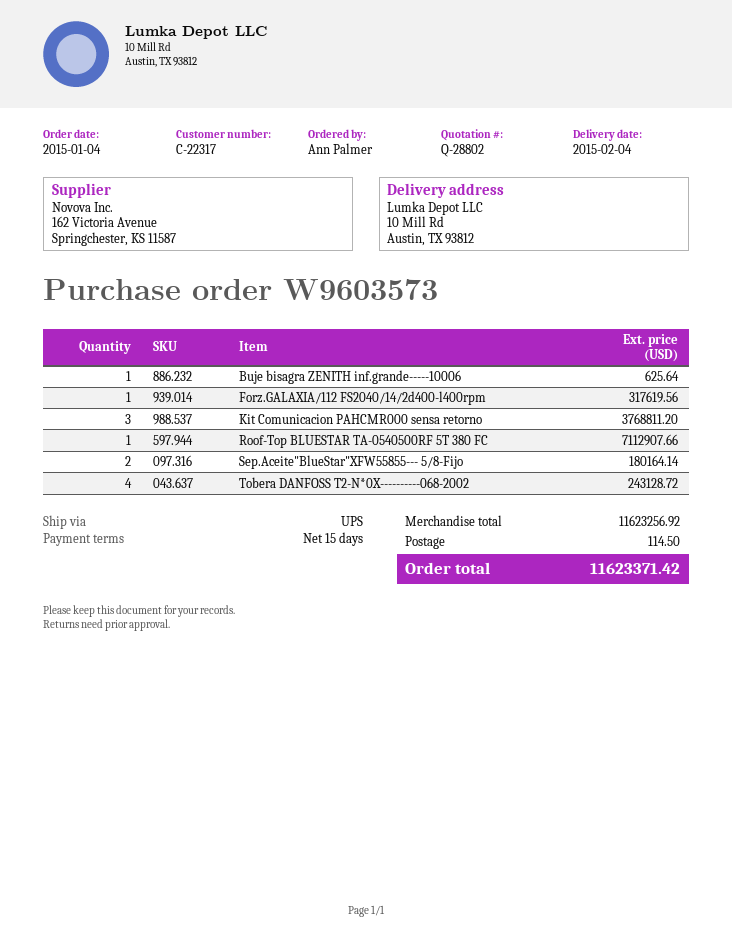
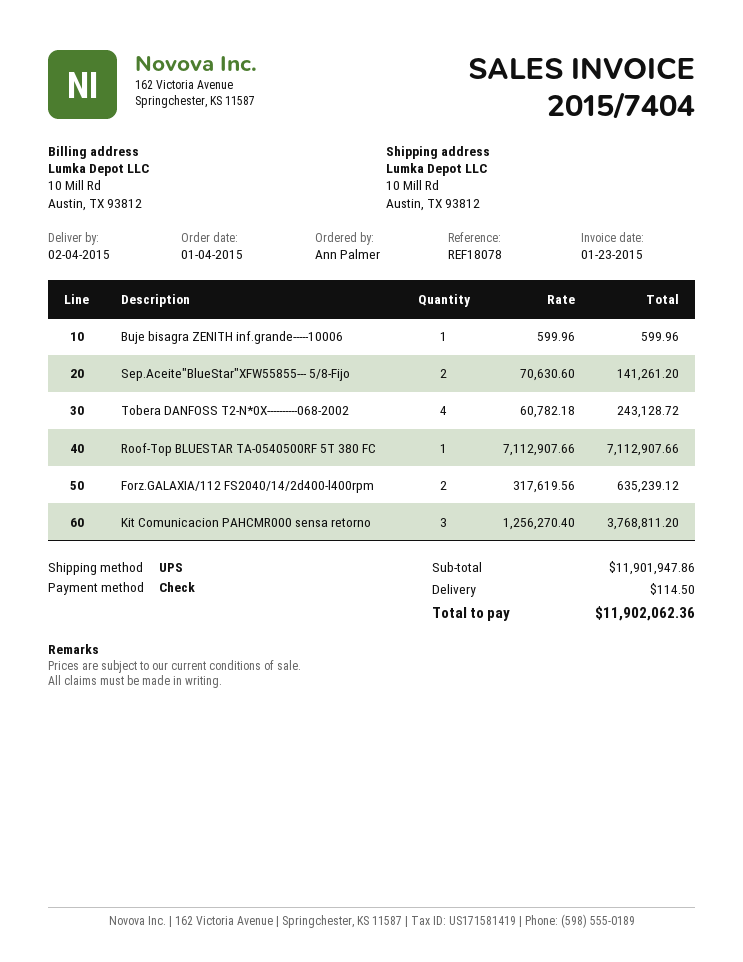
Buje bisagra ZENITH inf.grande-----10006: 1 for 625.64 -> 1 for 599.96
Forz.GALAXIA/112 FS2040/14/2d400-l400rpm: 1 for 317619.56 -> 2 for 635239.12
Sep.Aceite"BlueStar"XFW55855--- 5/8-Fijo: 2 for 180164.14 -> 2 for 141261.20
subtotal: 11623256.92 -> 11901947.86
total: 11623371.42 -> 11902062.36

